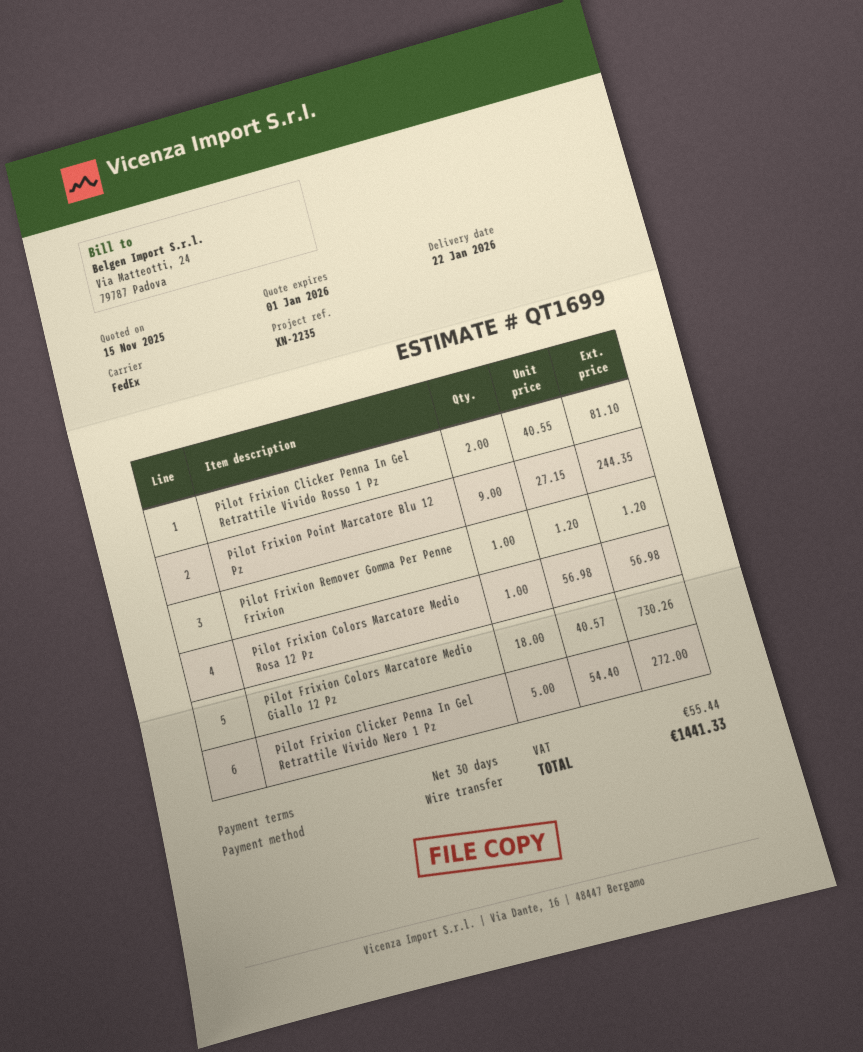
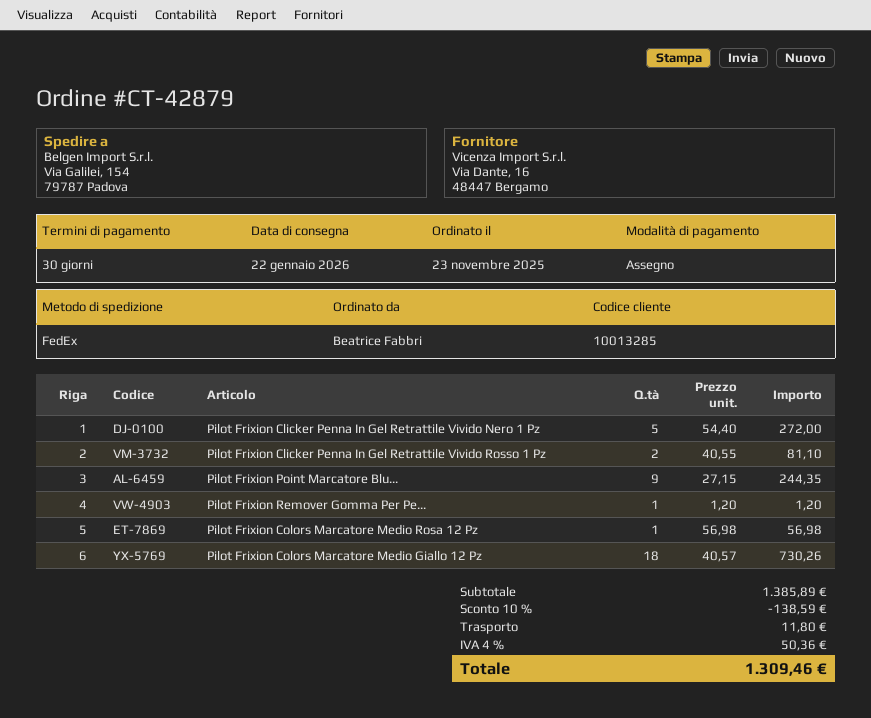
payment method: bank transfer -> cheque
discount: none -> 10% = 138.59
shipping: none -> 11.80
tax: 55.44 -> 50.36
total: 1441.33 -> 1309.46

